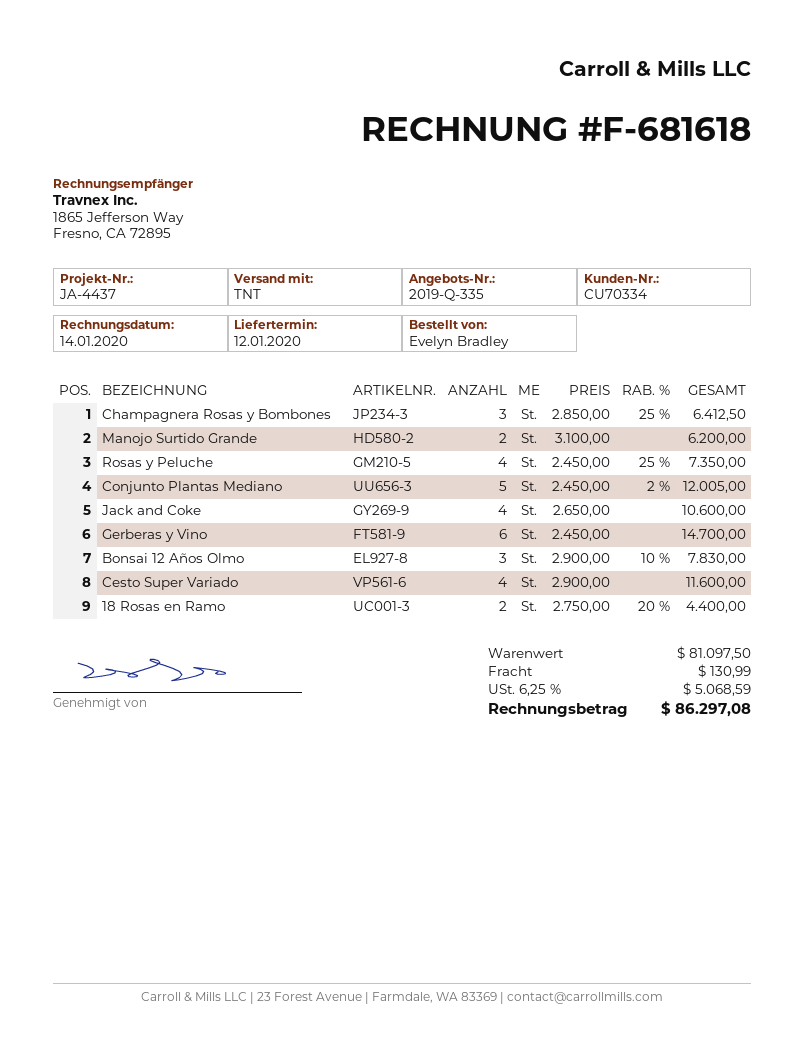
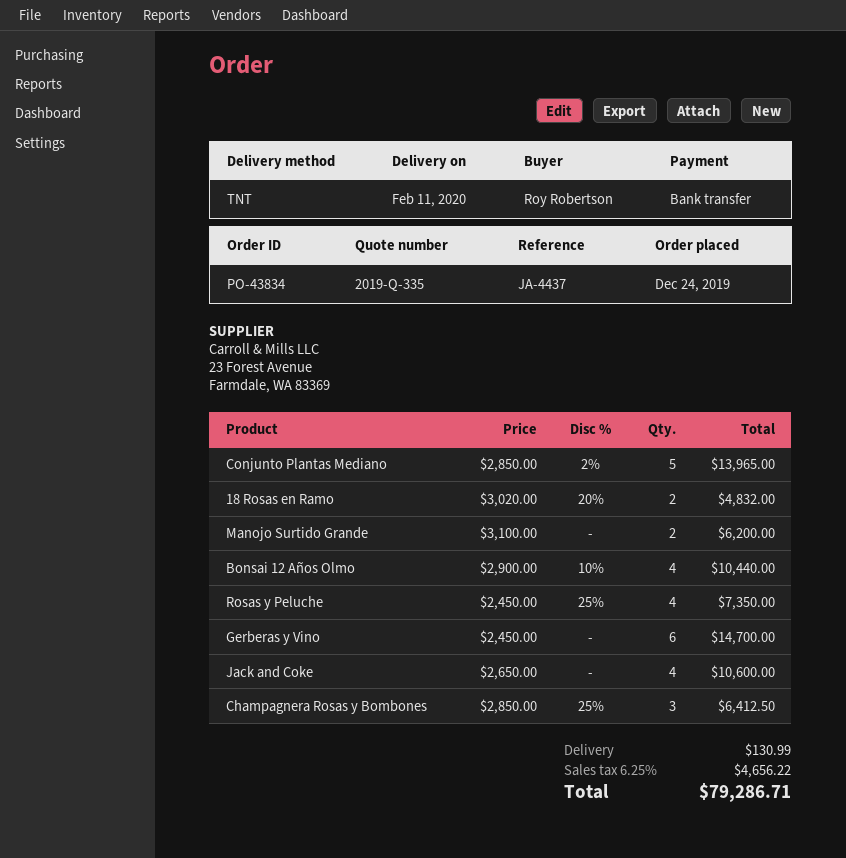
delivery date: 2020-01-12 -> 2020-02-11
ordered by: Evelyn Bradley -> Roy Robertson
Conjunto Plantas Mediano: 5 x 2450.00 - 2% = 12005.00 -> 5 x 2850.00 - 2% = 13965.00
Bonsai 12 Años Olmo: 3 x 2900.00 - 10% = 7830.00 -> 4 x 2900.00 - 10% = 10440.00
Cesto Super Variado: 4 x 2900.00 = 11600.00 -> none
18 Rosas en Ramo: 2 x 2750.00 - 20% = 4400.00 -> 2 x 3020.00 - 20% = 4832.00
tax: 6.25% = 5068.59 -> 6.25% = 4656.22
total: 86297.08 -> 79286.71

